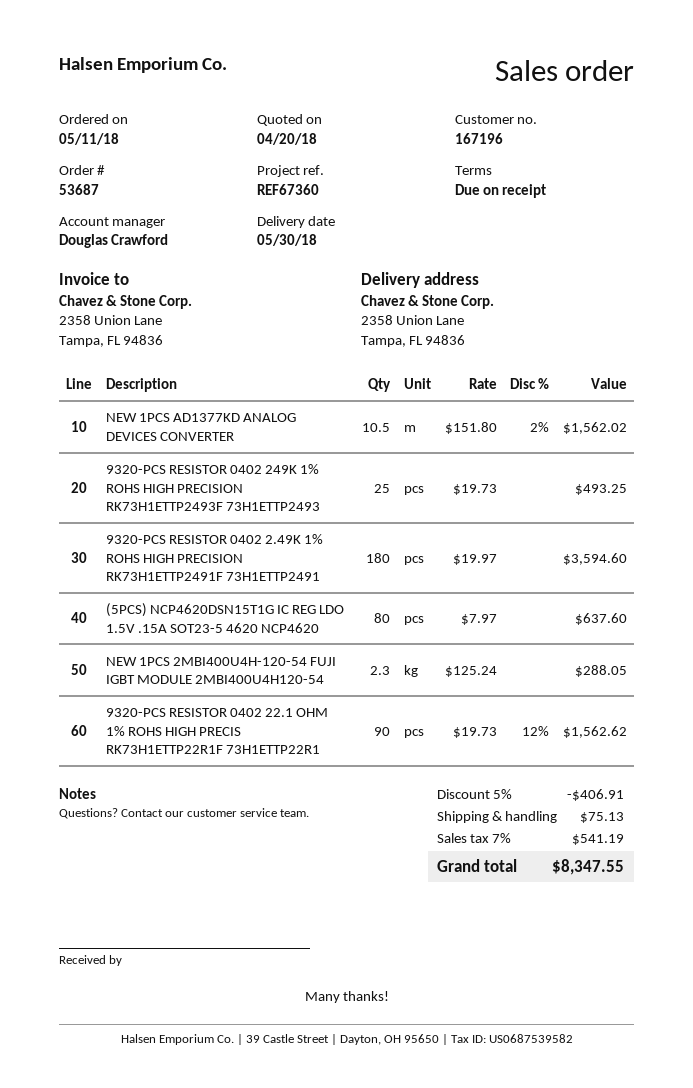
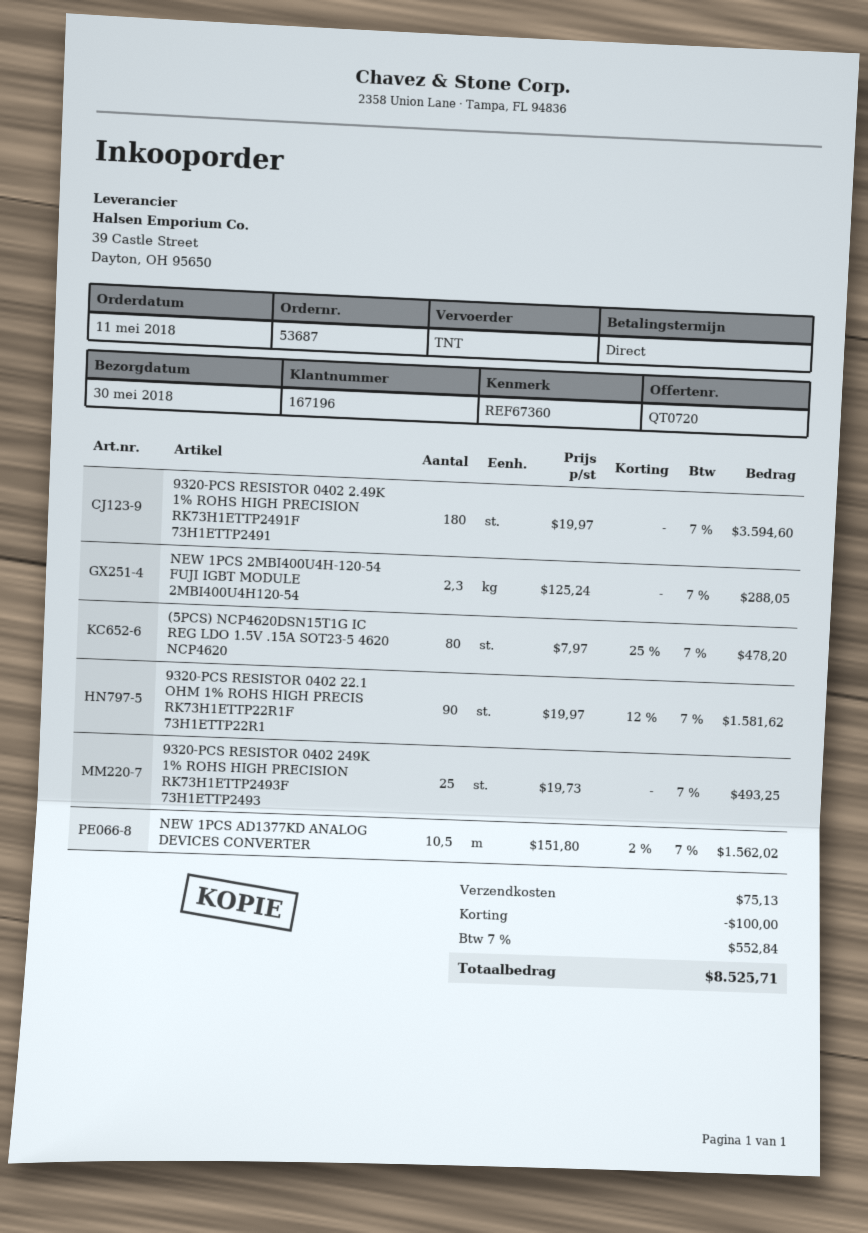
(5PCS) NCP4620DSN15T1G IC REG LDO 1.5V .15A SOT23-5 4620 NCP4620: 80 x 7.97 = 637.60 -> 80 x 7.97 - 25% = 478.20
9320-PCS RESISTOR 0402 22.1 OHM 1% ROHS HIGH PRECIS RK73H1ETTP22R1F 73H1ETTP22R1: 90 x 19.73 - 12% = 1562.62 -> 90 x 19.97 - 12% = 1581.62
discount: 406.91 -> 100.00
tax: 7% = 541.19 -> 7% = 552.84
total: 8347.55 -> 8525.71

